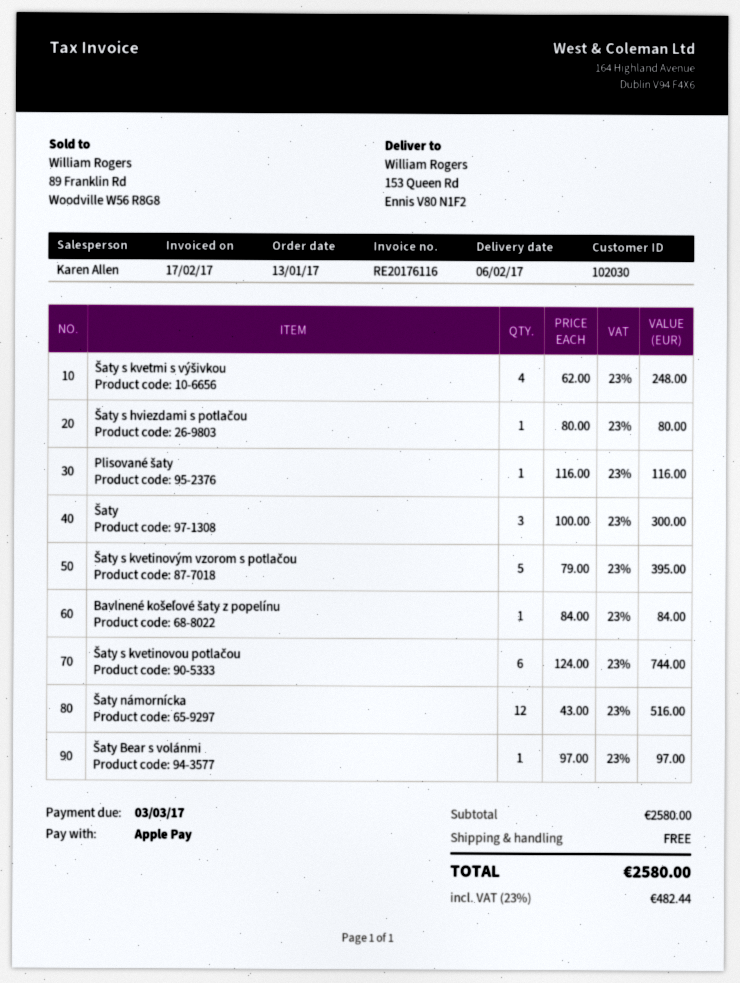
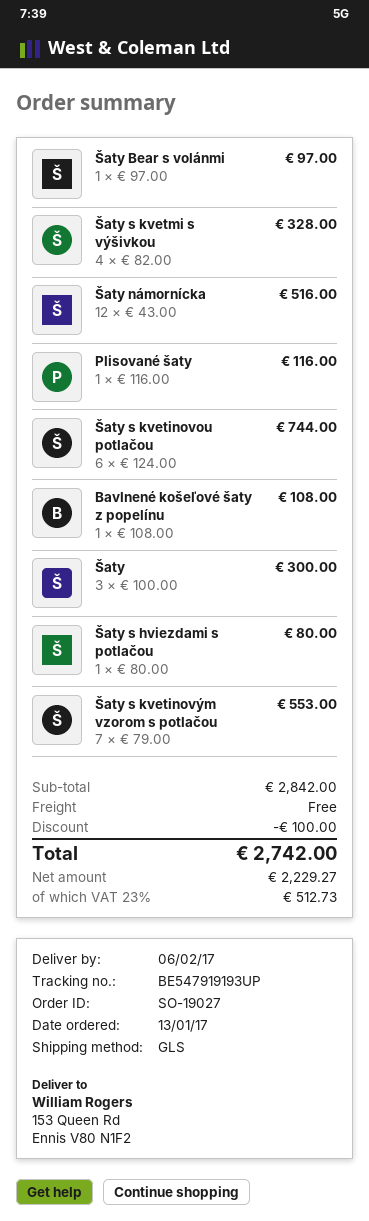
Šaty s kvetmi s výšivkou: 4 x 62.00 = 248.00 -> 4 x 82.00 = 328.00
Šaty s kvetinovým vzorom s potlačou: 5 x 79.00 = 395.00 -> 7 x 79.00 = 553.00
Bavlnené košeľové šaty z popelínu: 1 x 84.00 = 84.00 -> 1 x 108.00 = 108.00
subtotal: 2580.00 -> 2842.00
discount: none -> 100.00
tax: 23% = 482.44 -> 23% = 512.73
total: 2580.00 -> 2742.00

